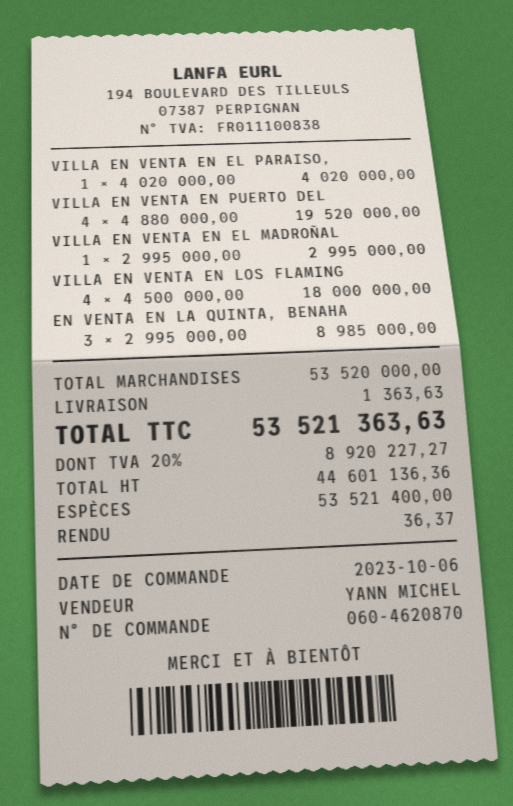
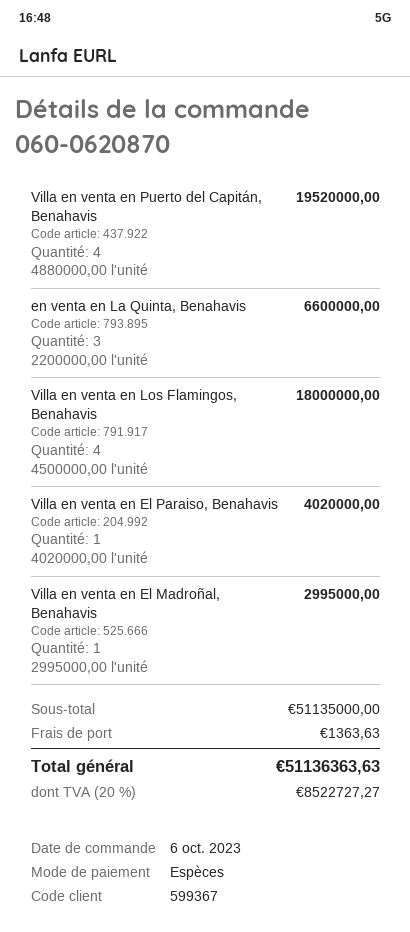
order number: 060-4620870 -> 060-0620870
EN VENTA EN LA QUINTA, BENAHA: 3 x 2995000.00 = 8985000.00 -> 3 x 2200000.00 = 6600000.00
subtotal: 53520000.00 -> 51135000.00
tax: 20% = 8920227.27 -> 20% = 8522727.27
total: 53521363.63 -> 51136363.63

